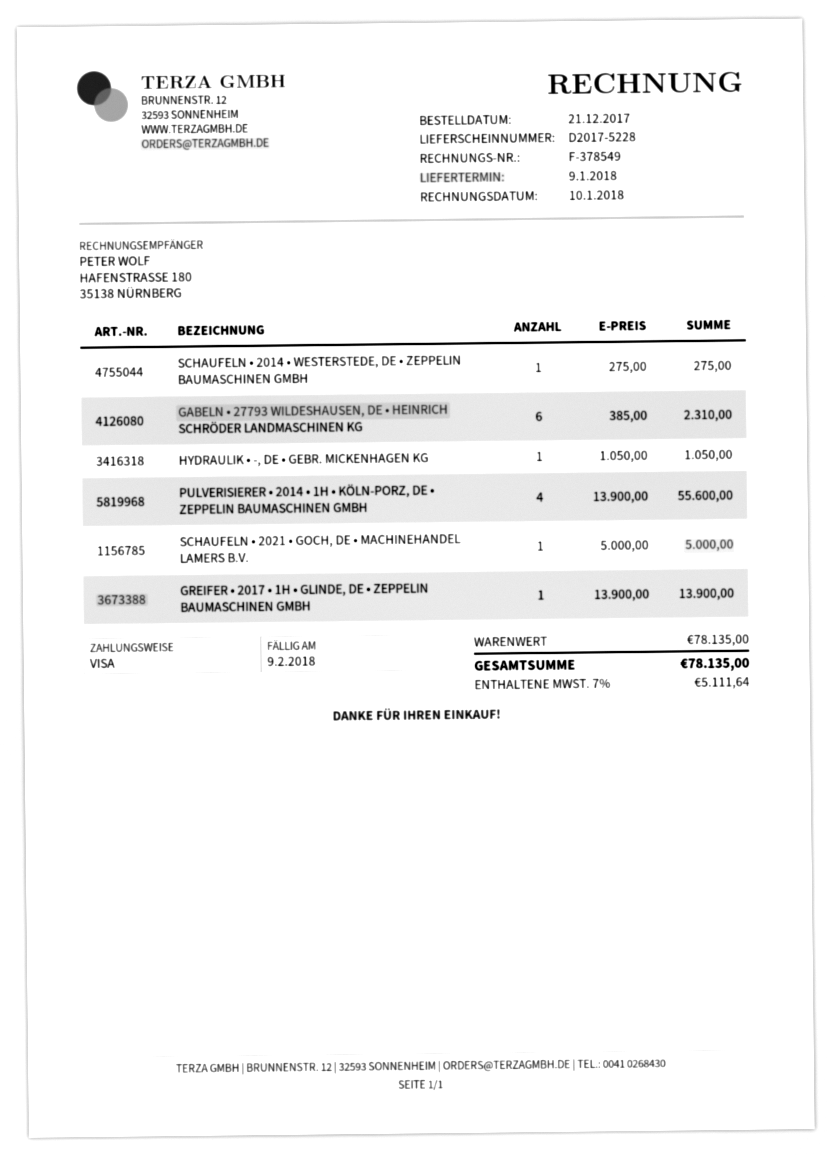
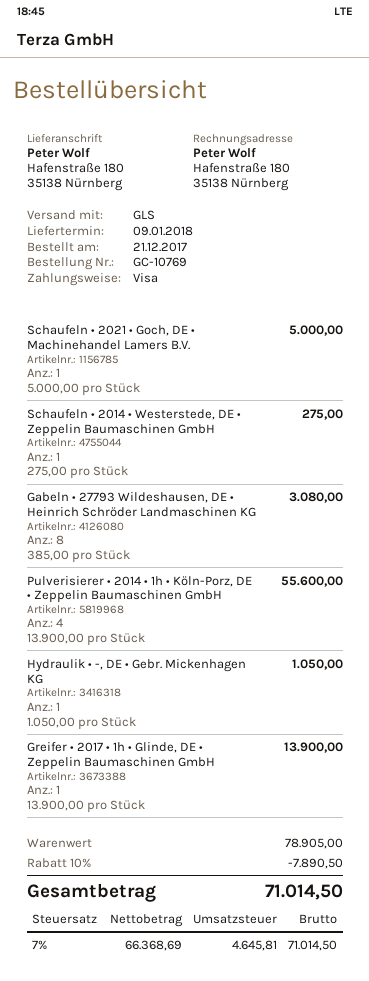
GABELN • 27793 WILDESHAUSEN, DE • HEINRICH SCHRÖDER LANDMASCHINEN KG: 6 x 385.00 = 2310.00 -> 8 x 385.00 = 3080.00
subtotal: 78135.00 -> 78905.00
discount: none -> 10% = 7890.50
tax: 7% = 5111.64 -> 7% = 4645.81
total: 78135.00 -> 71014.50

